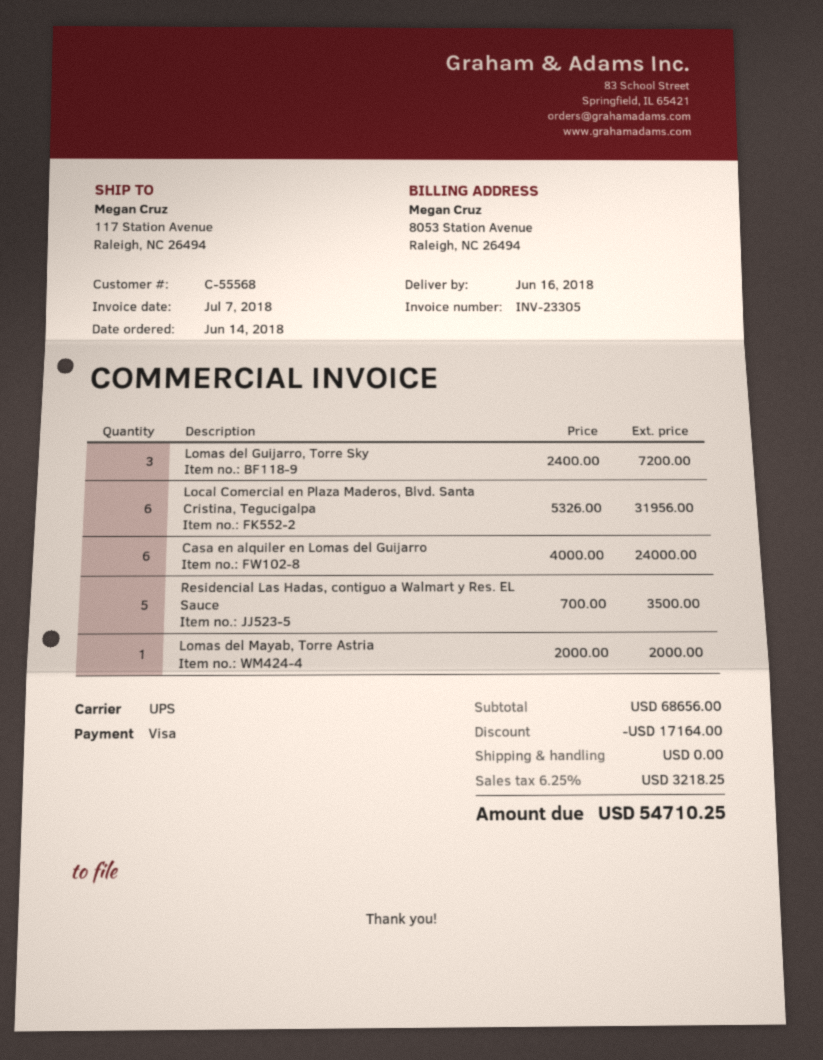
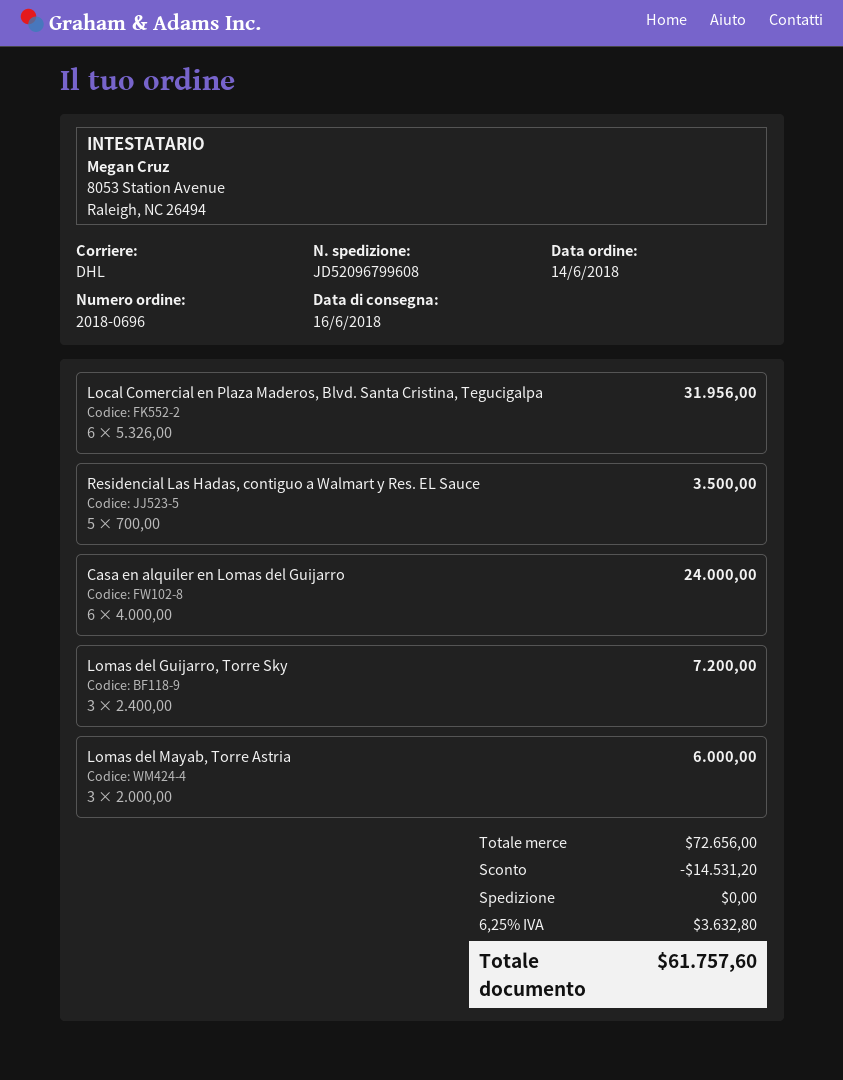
shipping method: UPS -> DHL
Lomas del Mayab, Torre Astria: 1 x 2000.00 = 2000.00 -> 3 x 2000.00 = 6000.00
subtotal: 68656.00 -> 72656.00
discount: 17164.00 -> 14531.20
tax: 6.25% = 3218.25 -> 6.25% = 3632.80
total: 54710.25 -> 61757.60

